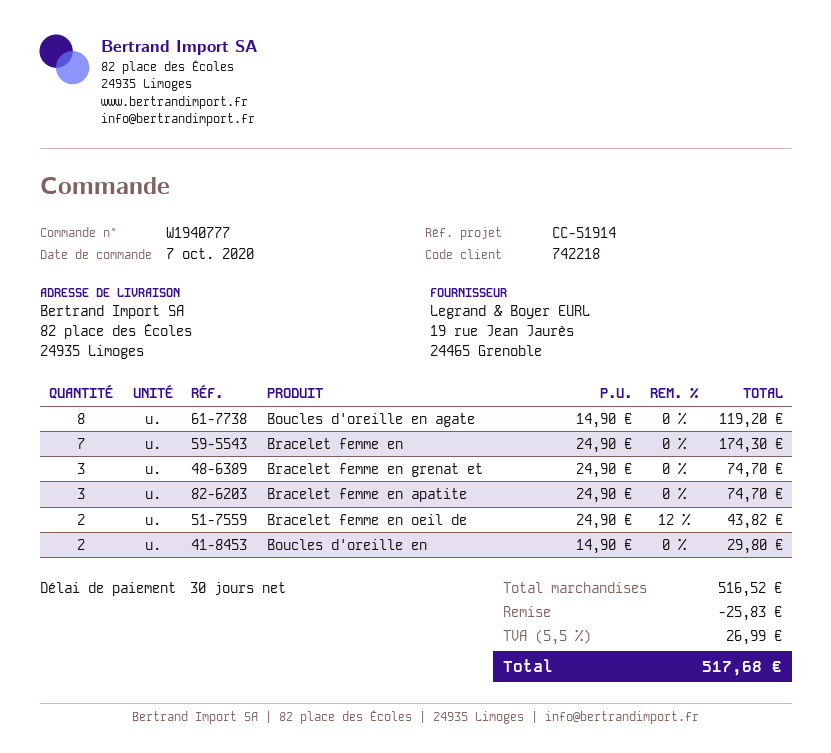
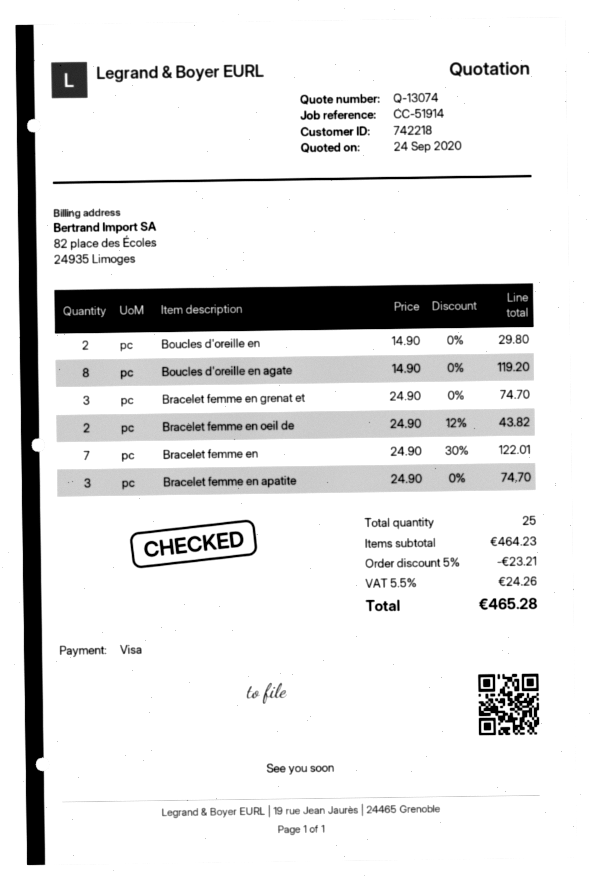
Bracelet femme en: 7 x 24.90 = 174.30 -> 7 x 24.90 - 30% = 122.01
subtotal: 516.52 -> 464.23
discount: 25.83 -> 23.21
tax: 5.5% = 26.99 -> 5.5% = 24.26
total: 517.68 -> 465.28

